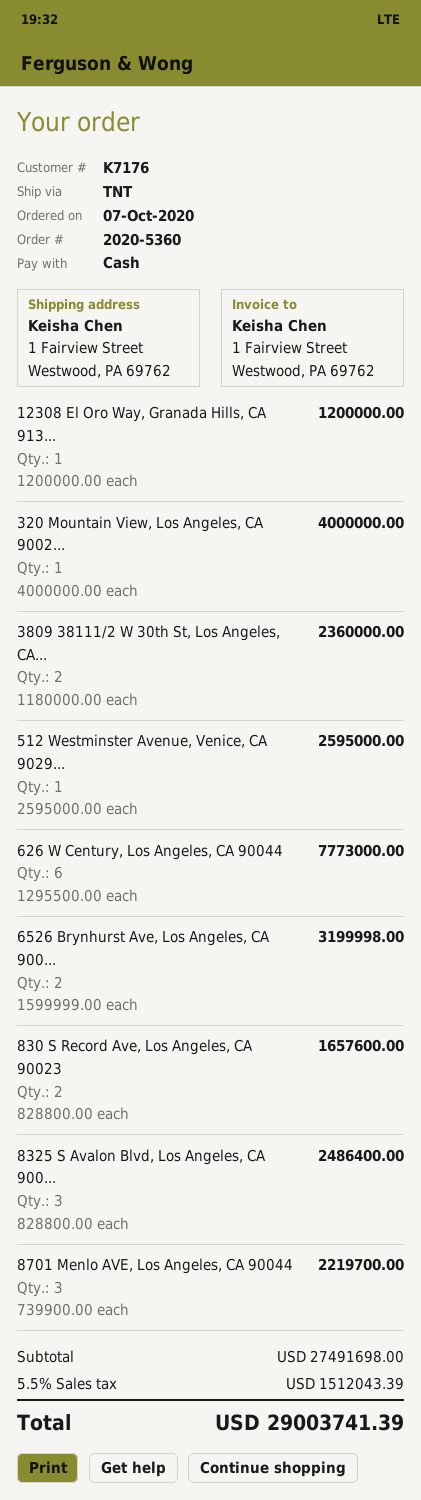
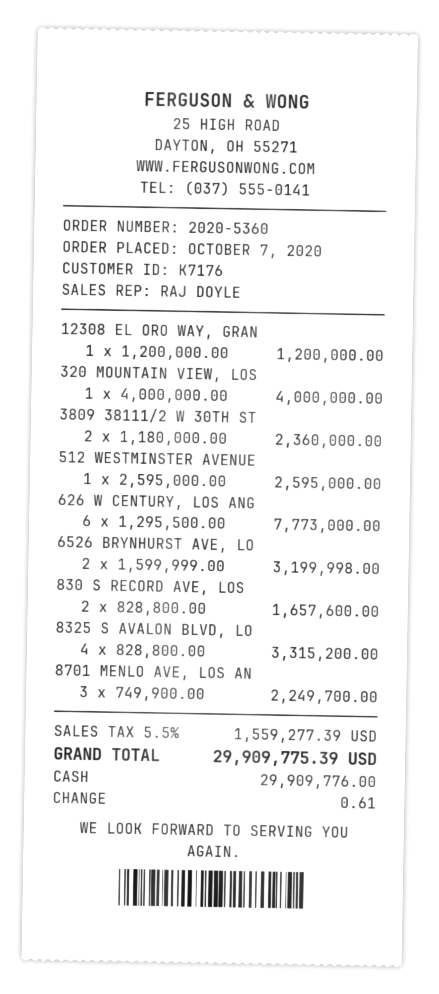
8325 S Avalon Blvd, Los Angeles, CA 900...: 3 x 828800.00 = 2486400.00 -> 4 x 828800.00 = 3315200.00
8701 Menlo AVE, Los Angeles, CA 90044: 3 x 739900.00 = 2219700.00 -> 3 x 749900.00 = 2249700.00
tax: 5.5% = 1512043.39 -> 5.5% = 1559277.39
total: 29003741.39 -> 29909775.39

